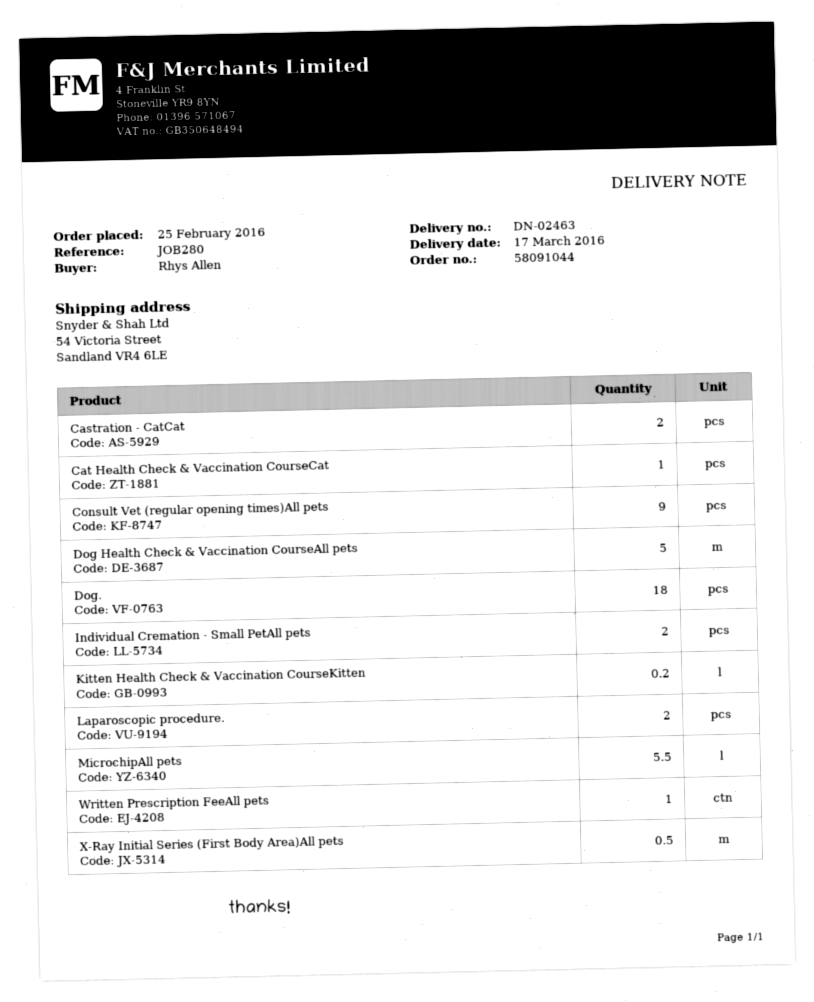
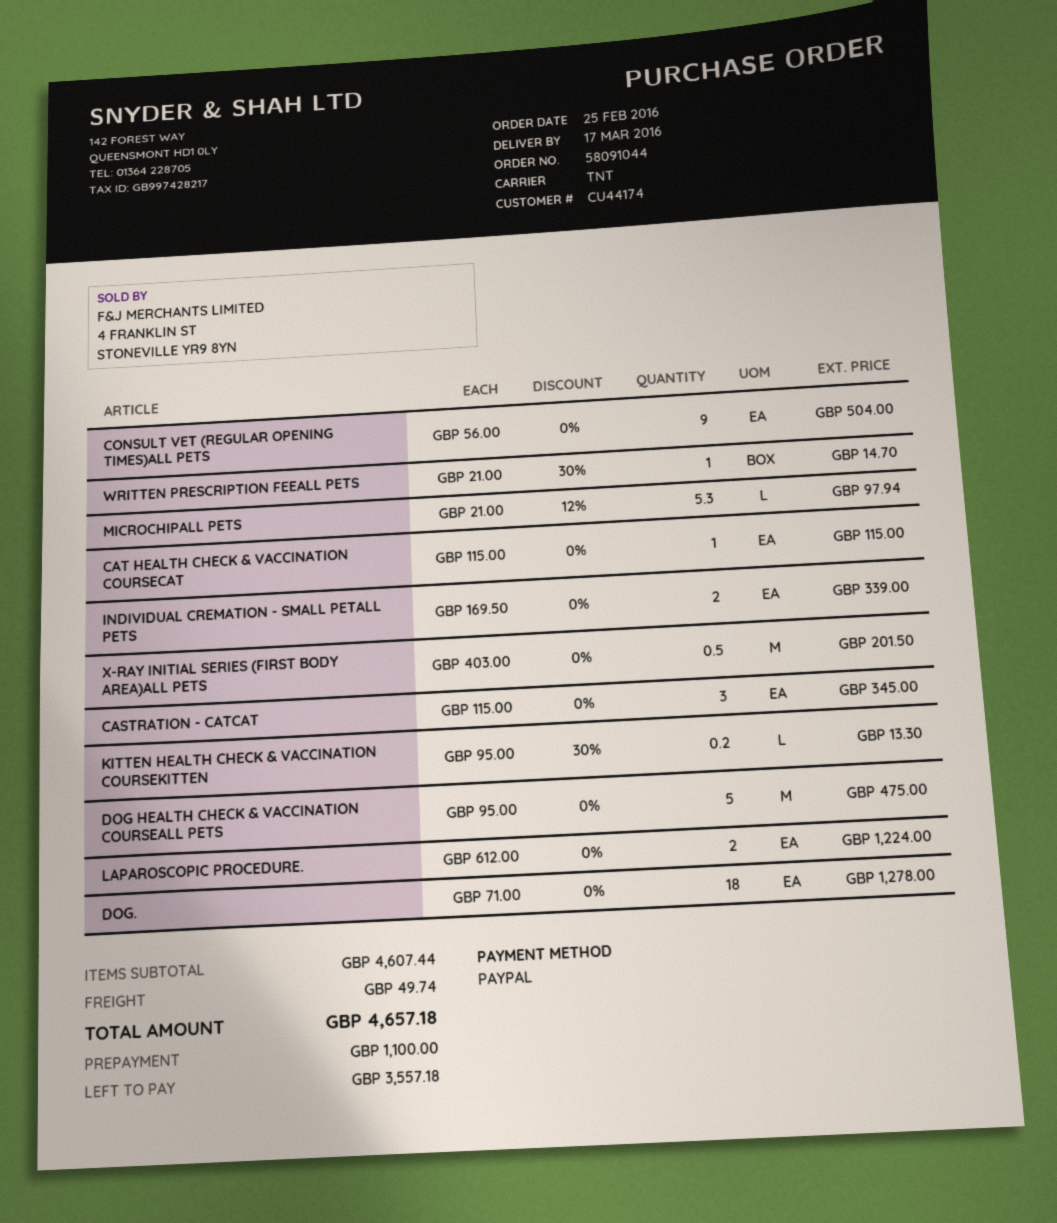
Castration - CatCat: 2 -> 3
MicrochipAll pets: 5.5 -> 5.3

